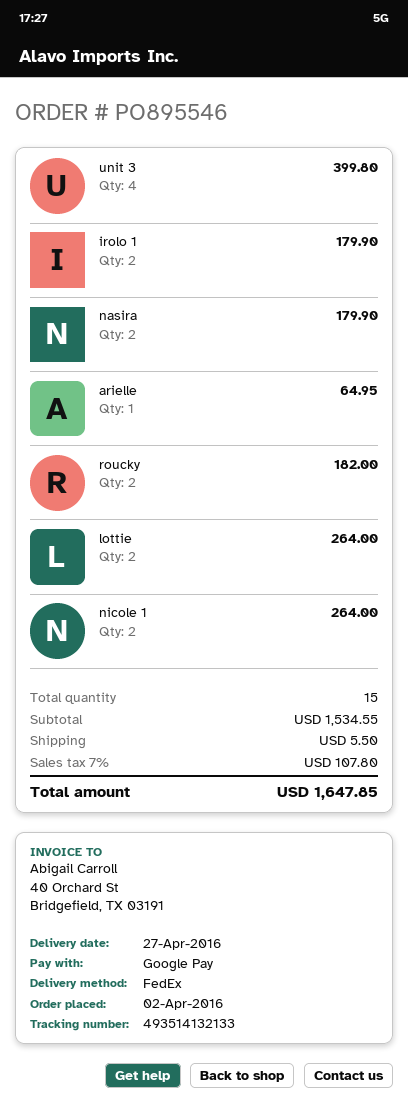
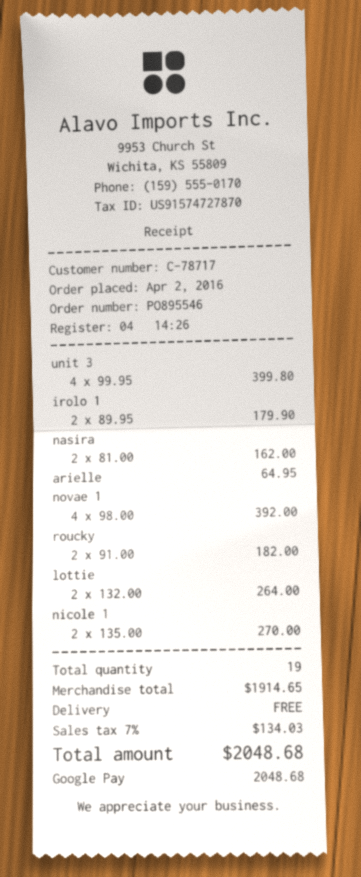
nasira: 2 for 179.90 -> 2 for 162.00
nicole 1: 2 for 264.00 -> 2 for 270.00
novae 1: none -> 4 for 392.00
total quantity: 15 -> 19
subtotal: 1534.55 -> 1914.65
shipping: 5.50 -> 0.00
tax: 7% = 107.80 -> 7% = 134.03
total: 1647.85 -> 2048.68

